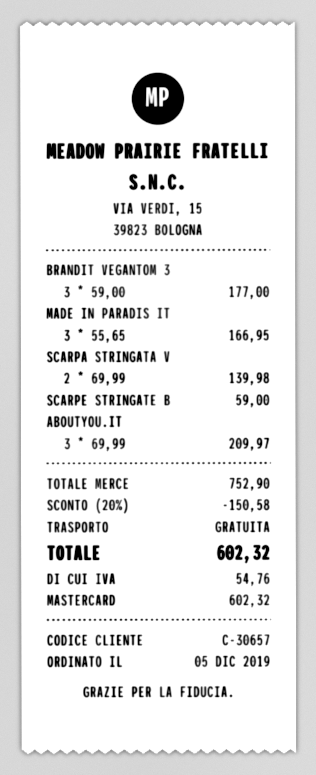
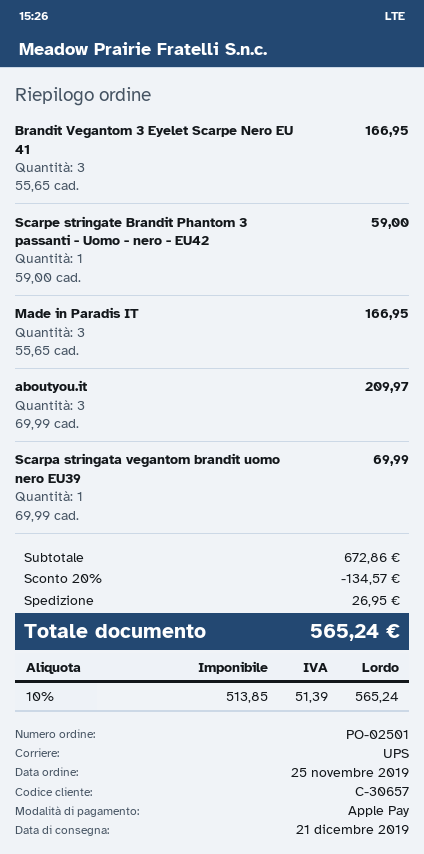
order date: 2019-12-05 -> 2019-11-25
payment method: Mastercard -> Apple Pay
BRANDIT VEGANTOM 3: 3 x 59.00 = 177.00 -> 3 x 55.65 = 166.95
SCARPA STRINGATA V: 2 x 69.99 = 139.98 -> 1 x 69.99 = 69.99
subtotal: 752.90 -> 672.86
discount: 20% = 150.58 -> 20% = 134.57
shipping: 0.00 -> 26.95
tax: 54.76 -> 51.39
total: 602.32 -> 565.24

